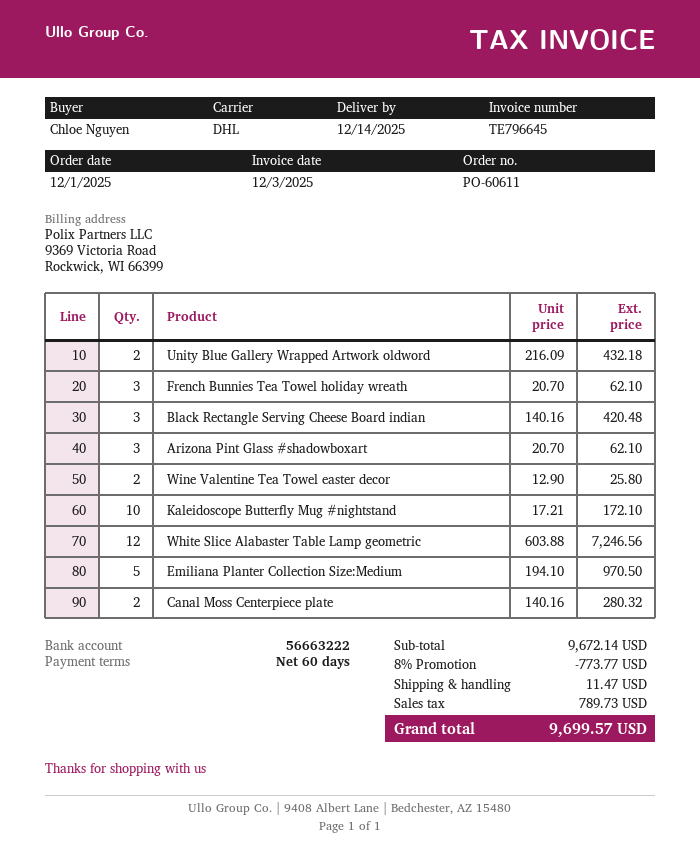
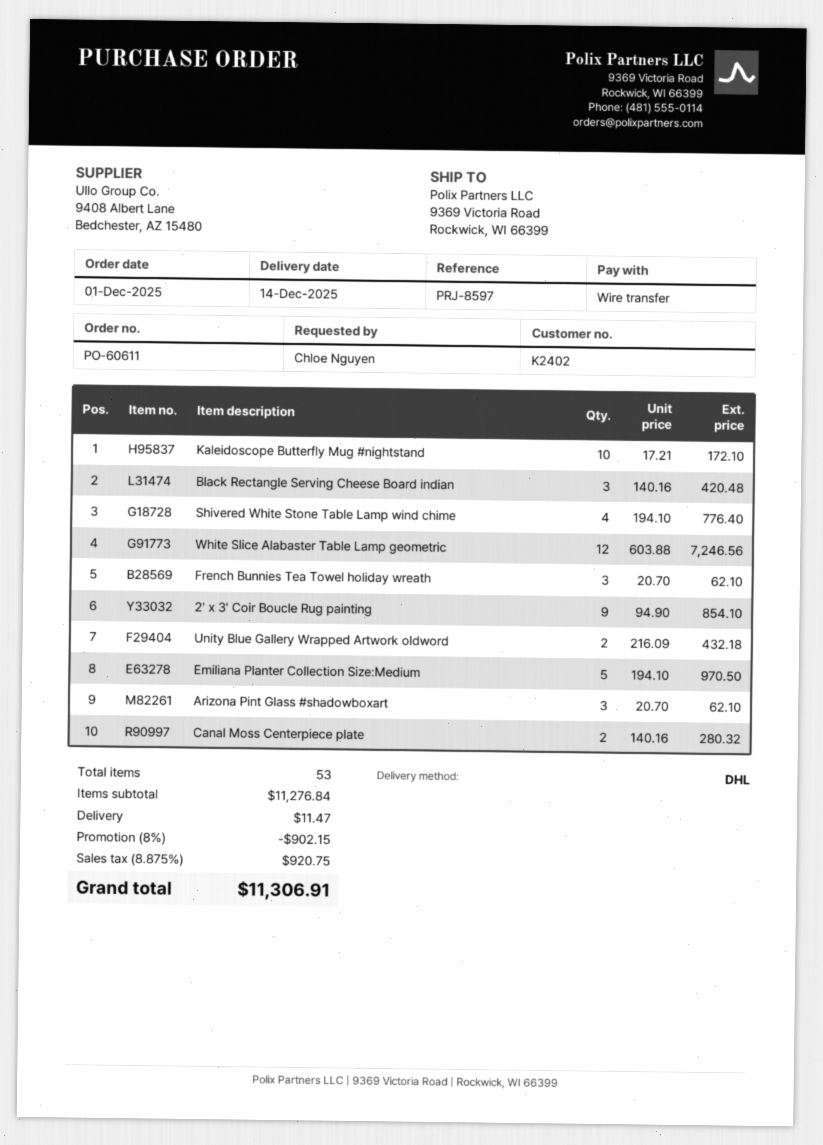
Wine Valentine Tea Towel easter decor: 2 x 12.90 = 25.80 -> none
Shivered White Stone Table Lamp wind chime: none -> 4 x 194.10 = 776.40
2' x 3' Coir Boucle Rug painting: none -> 9 x 94.90 = 854.10
subtotal: 9672.14 -> 11276.84
discount: 8% = 773.77 -> 8% = 902.15
tax: 789.73 -> 920.75
total: 9699.57 -> 11306.91

